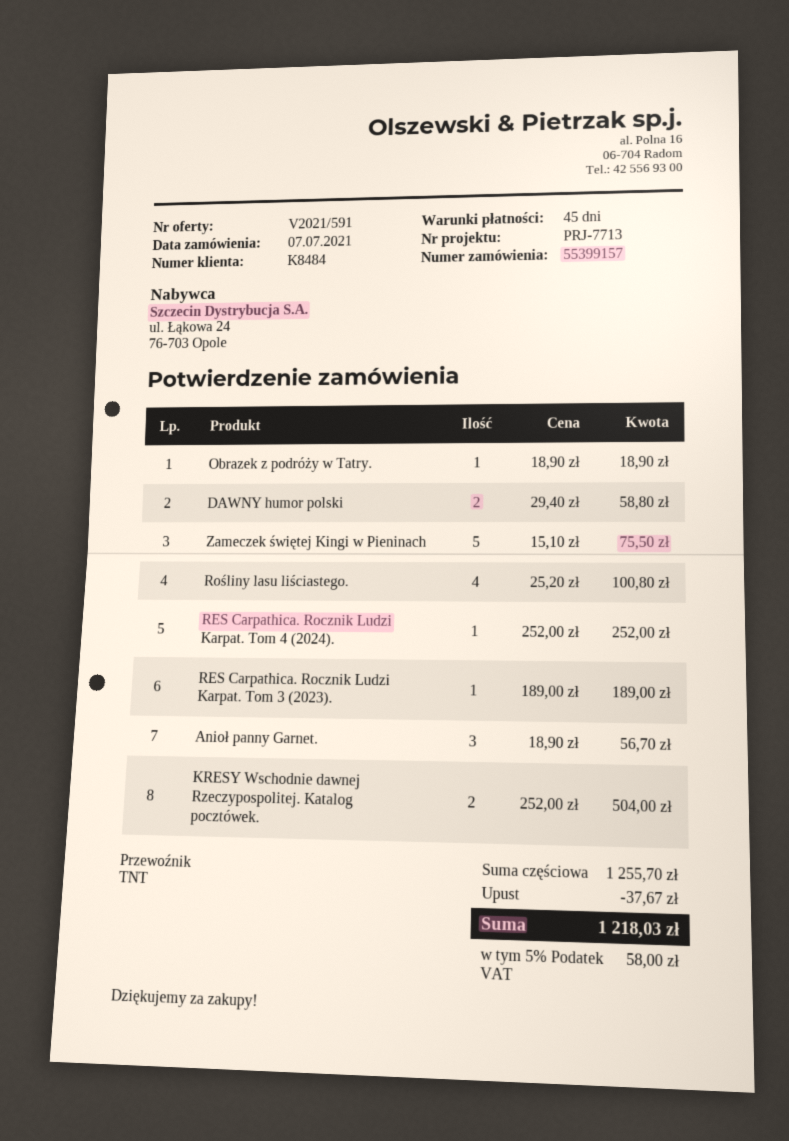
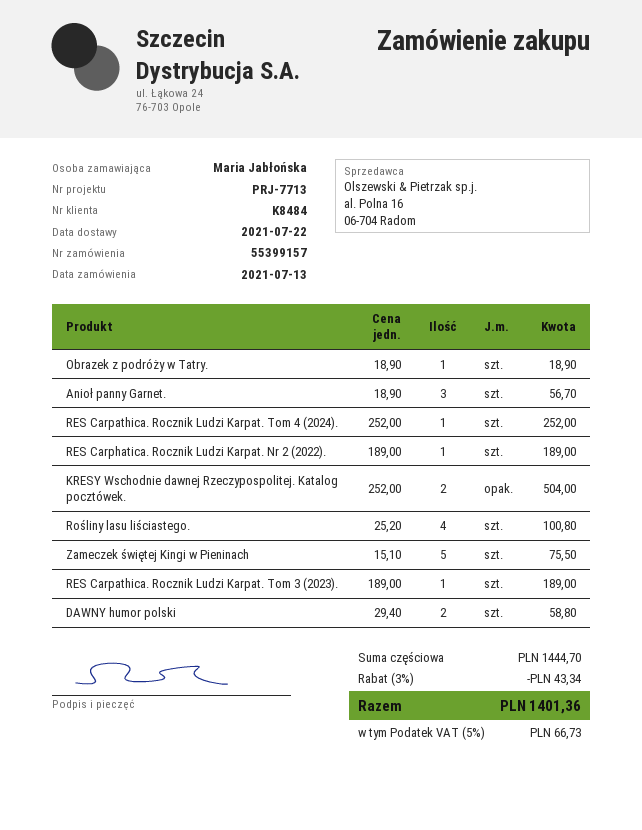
order date: 2021-07-07 -> 2021-07-13
RES Carphatica. Rocznik Ludzi Karpat. Nr 2 (2022).: none -> 1 x 189.00 = 189.00
subtotal: 1255.70 -> 1444.70
discount: 37.67 -> 43.34
tax: 5% = 58.00 -> 5% = 66.73
total: 1218.03 -> 1401.36

